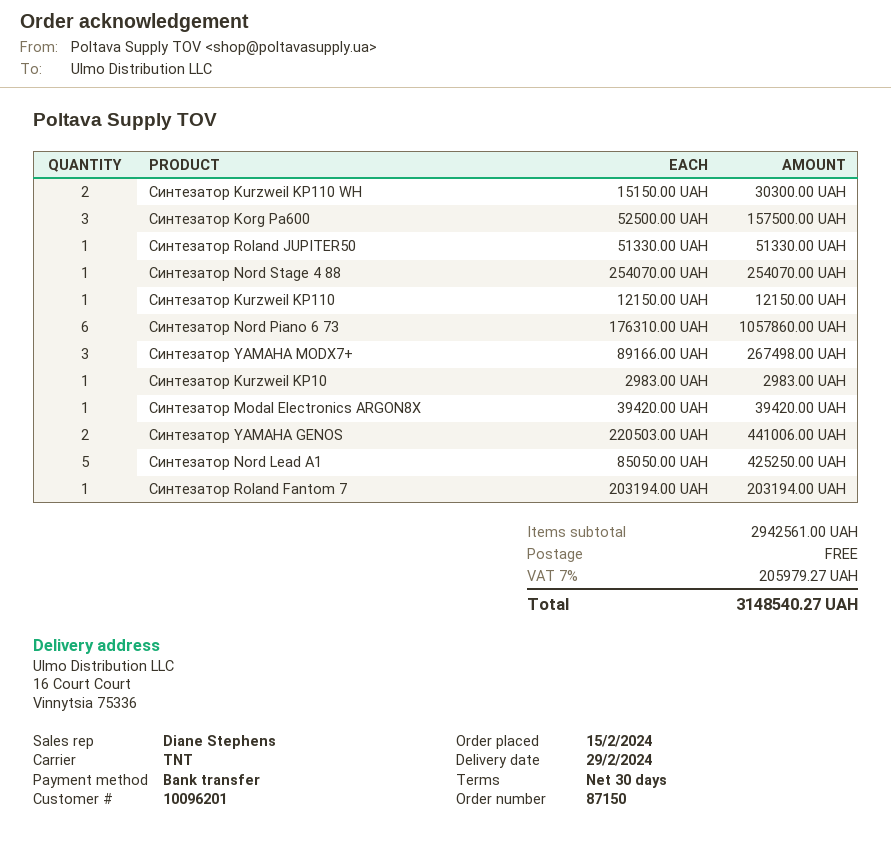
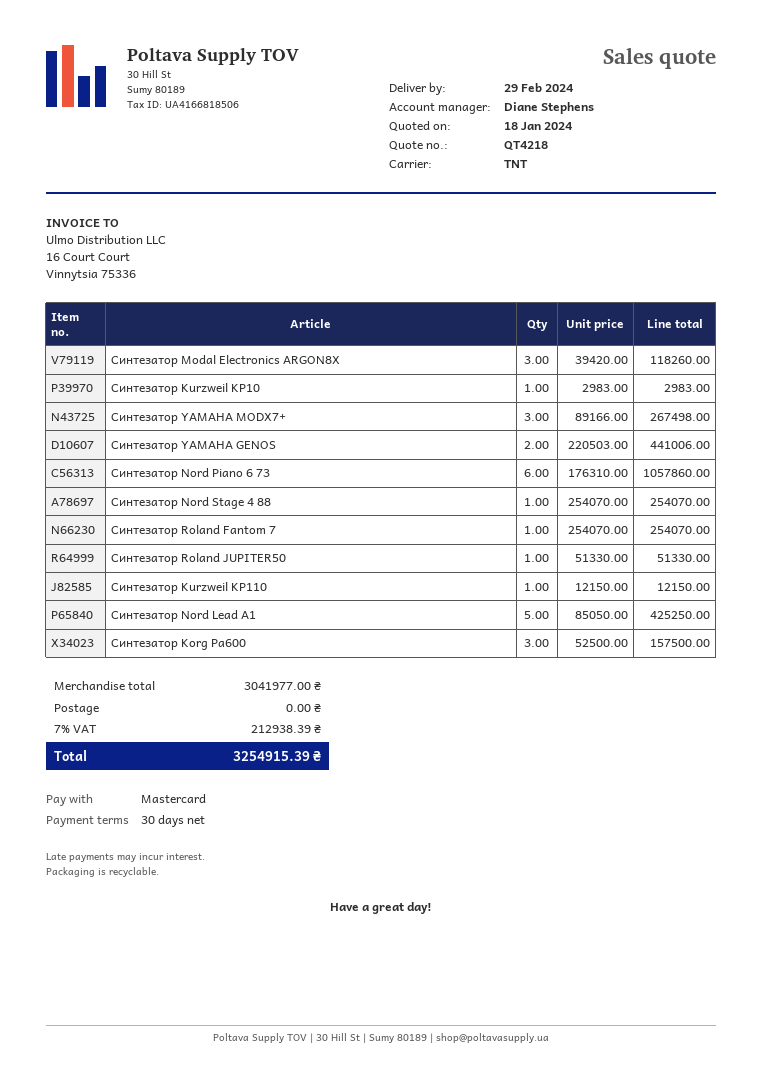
payment method: bank transfer -> Mastercard
Синтезатор Kurzweil KP110 WH: 2 x 15150.00 = 30300.00 -> none
Синтезатор Modal Electronics ARGON8X: 1 x 39420.00 = 39420.00 -> 3 x 39420.00 = 118260.00
Синтезатор Roland Fantom 7: 1 x 203194.00 = 203194.00 -> 1 x 254070.00 = 254070.00
subtotal: 2942561.00 -> 3041977.00
tax: 7% = 205979.27 -> 7% = 212938.39
total: 3148540.27 -> 3254915.39

